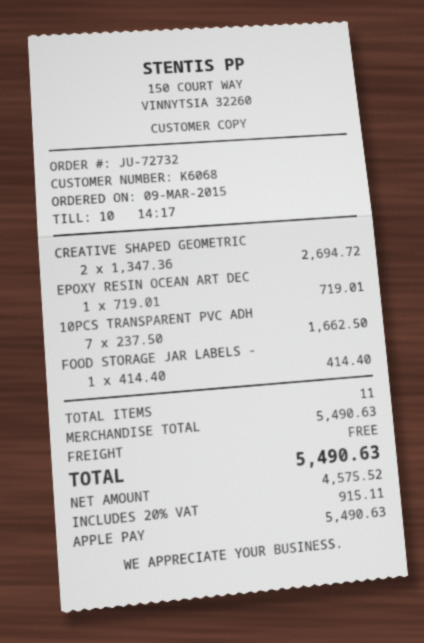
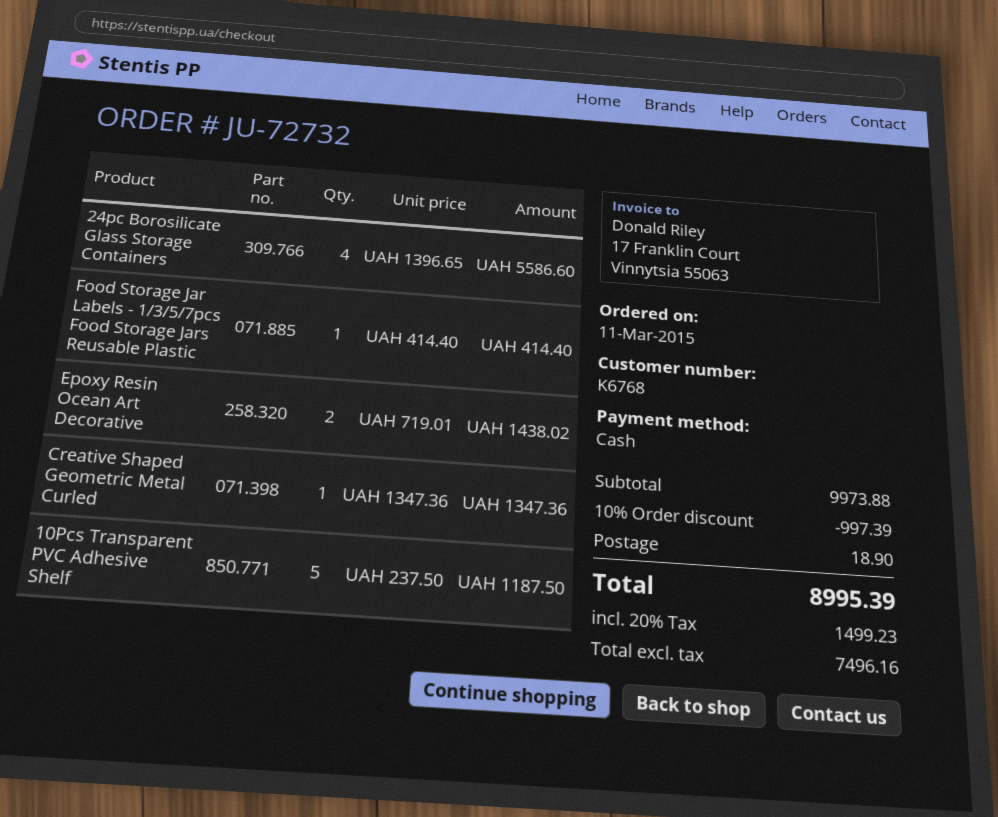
order date: 2015-03-09 -> 2015-03-11
customer number: K6068 -> K6768
payment method: Apple Pay -> cash
CREATIVE SHAPED GEOMETRIC: 2 x 1347.36 = 2694.72 -> 1 x 1347.36 = 1347.36
EPOXY RESIN OCEAN ART DEC: 1 x 719.01 = 719.01 -> 2 x 719.01 = 1438.02
10PCS TRANSPARENT PVC ADH: 7 x 237.50 = 1662.50 -> 5 x 237.50 = 1187.50
24pc Borosilicate Glass Storage Containers: none -> 4 x 1396.65 = 5586.60
subtotal: 5490.63 -> 9973.88
discount: none -> 10% = 997.39
shipping: 0.00 -> 18.90
net: 4575.52 -> 7496.16
tax: 20% = 915.11 -> 20% = 1499.23
total: 5490.63 -> 8995.39

